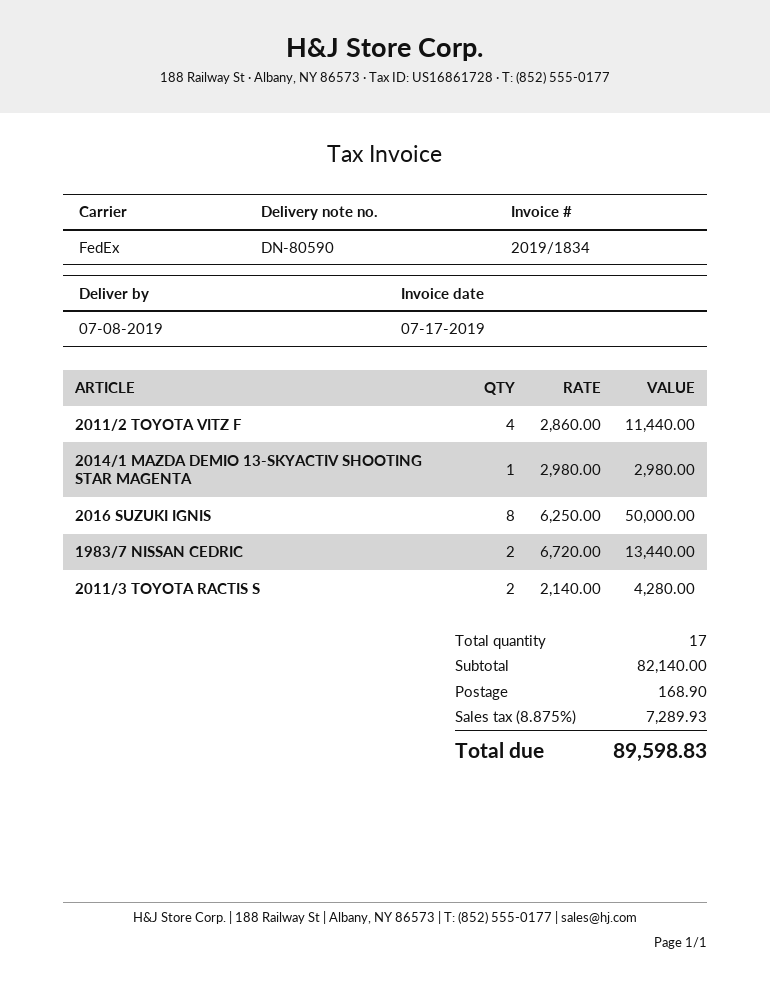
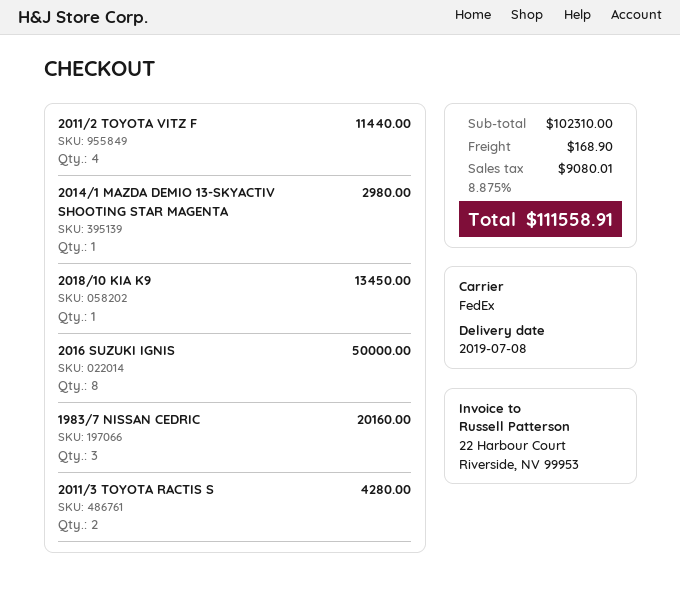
1983/7 NISSAN CEDRIC: 2 for 13440.00 -> 3 for 20160.00
2018/10 KIA K9: none -> 1 for 13450.00
subtotal: 82140.00 -> 102310.00
tax: 8.875% = 7289.93 -> 8.875% = 9080.01
total: 89598.83 -> 111558.91

